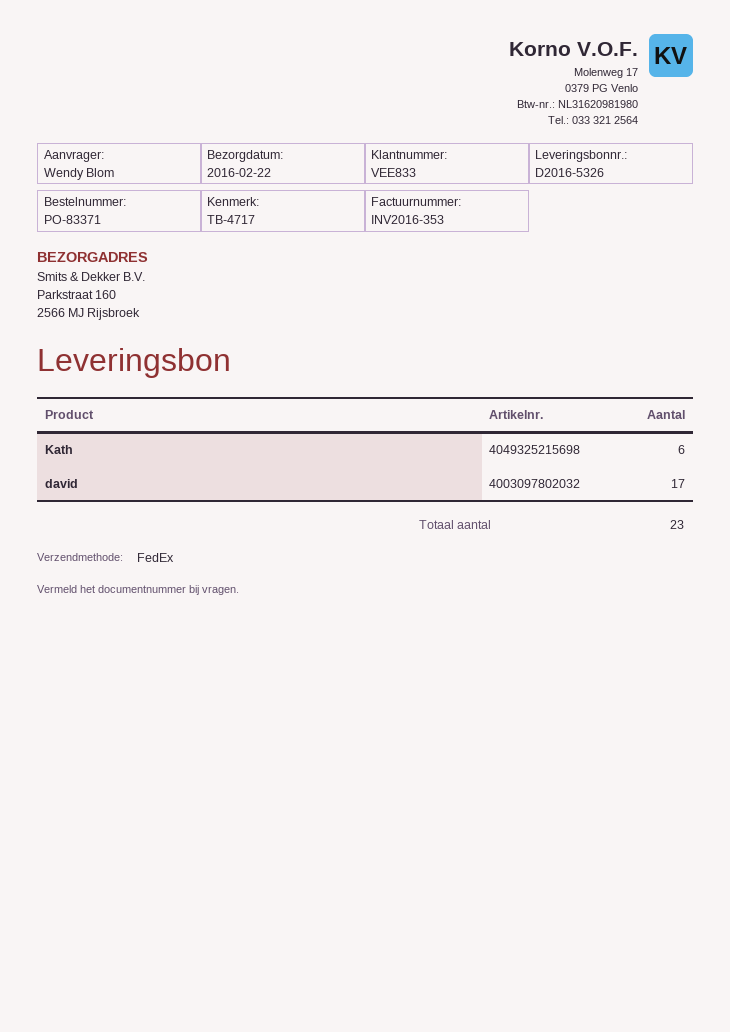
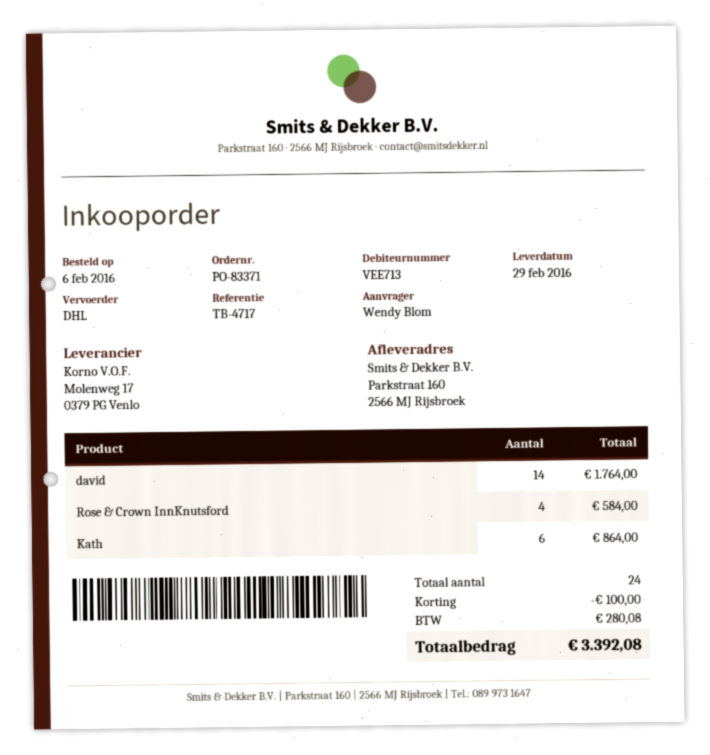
delivery date: 2016-02-22 -> 2016-02-29
customer number: VEE833 -> VEE713
shipping method: FedEx -> DHL
david: 17 -> 14
Rose & Crown InnKnutsford: none -> 4
total quantity: 23 -> 24

